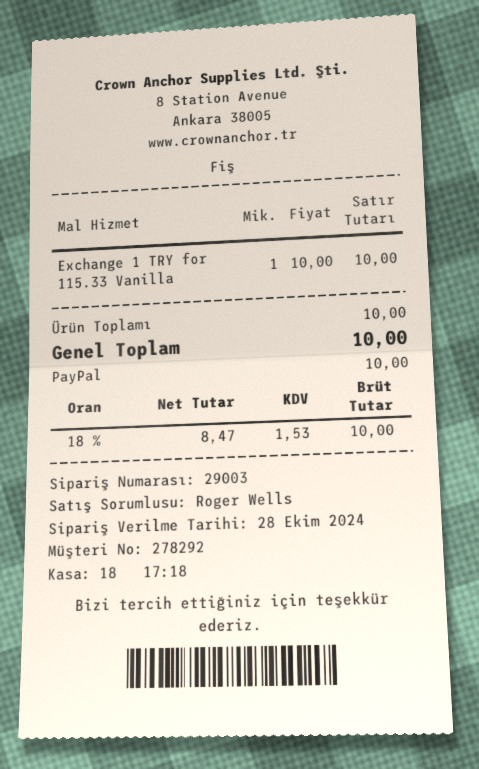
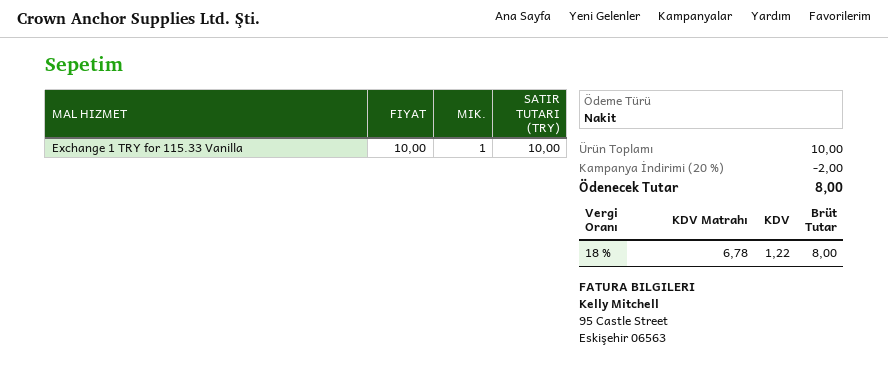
payment method: PayPal -> cash
discount: none -> 20% = 2.00
net: 8.47 -> 6.78
tax: 18% = 1.53 -> 18% = 1.22
total: 10.00 -> 8.00

